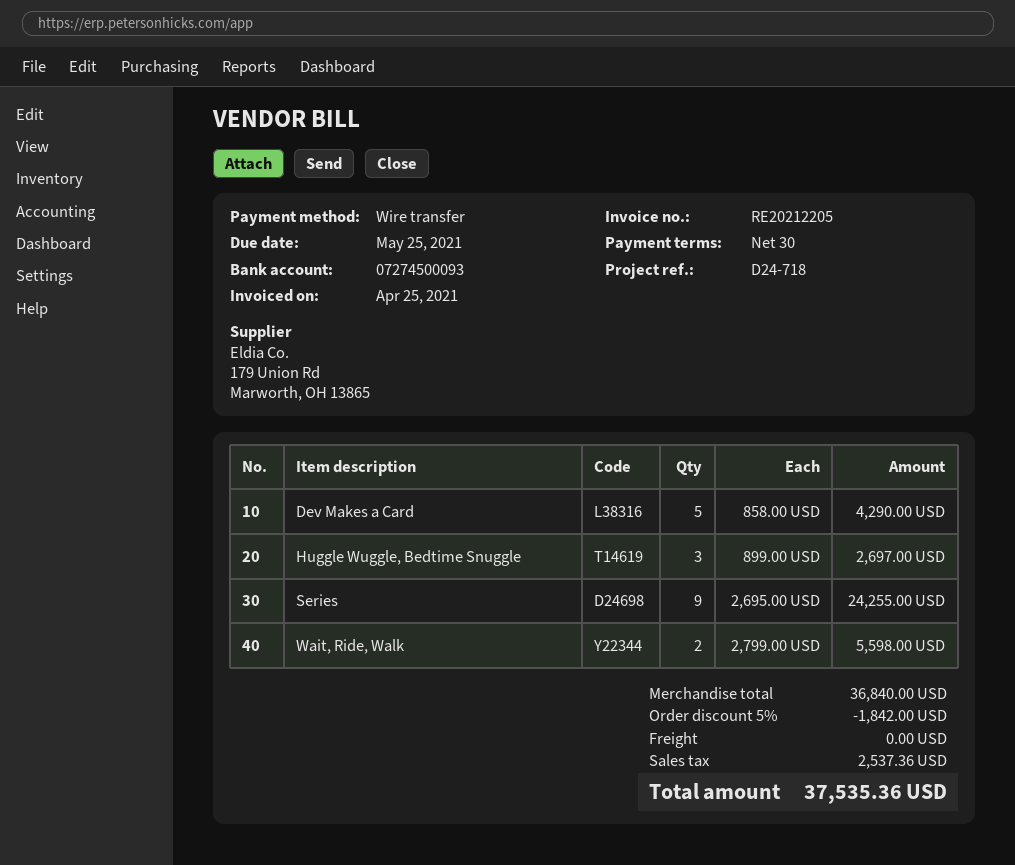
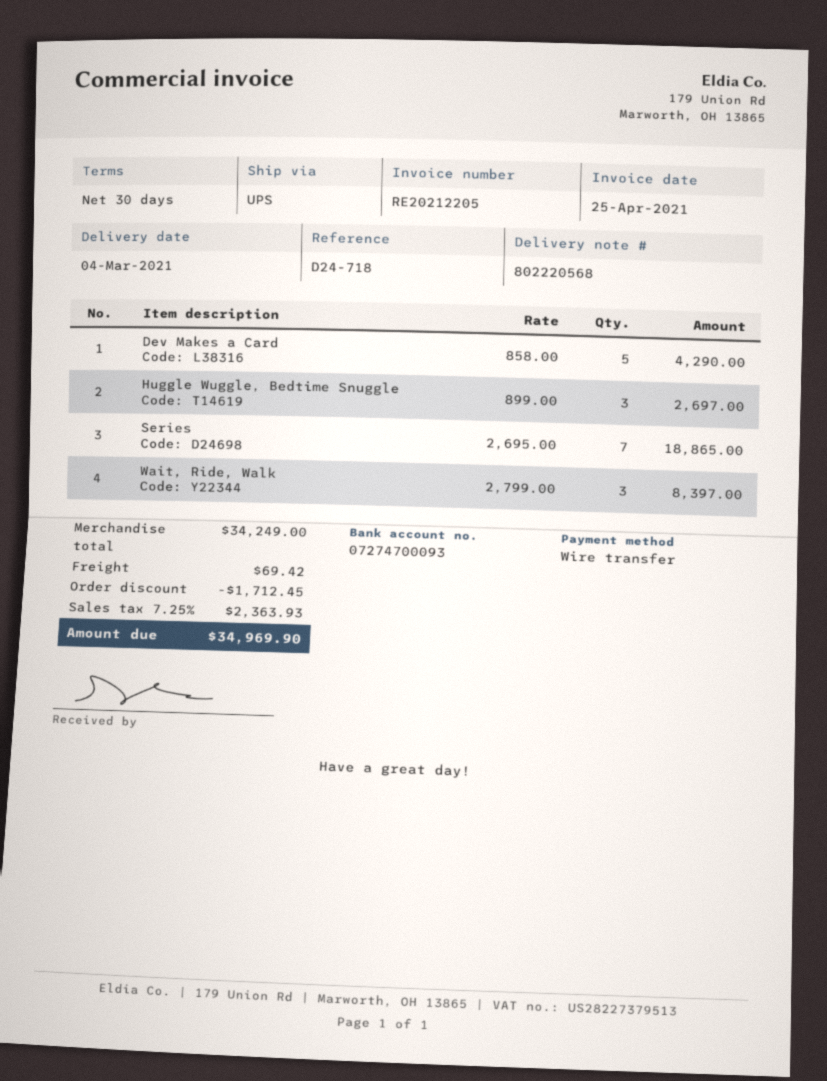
bank account: 07274500093 -> 07274700093
Series: 9 x 2695.00 = 24255.00 -> 7 x 2695.00 = 18865.00
Wait, Ride, Walk: 2 x 2799.00 = 5598.00 -> 3 x 2799.00 = 8397.00
subtotal: 36840.00 -> 34249.00
discount: 1842.00 -> 1712.45
shipping: 0.00 -> 69.42
tax: 2537.36 -> 2363.93
total: 37535.36 -> 34969.90

